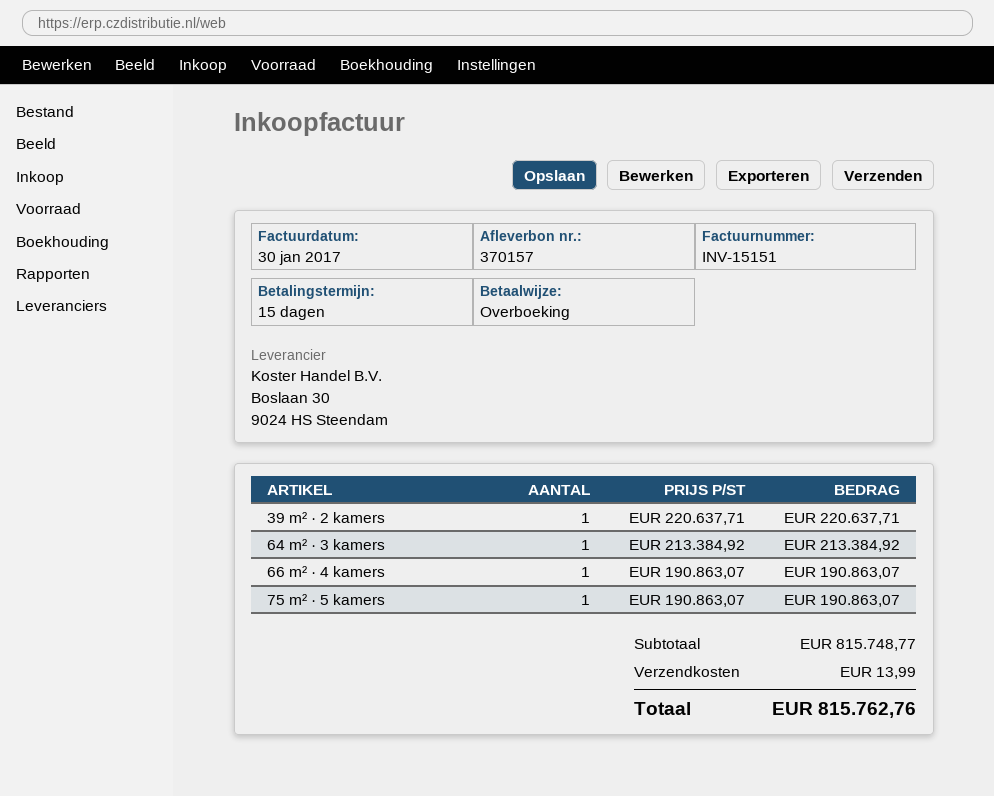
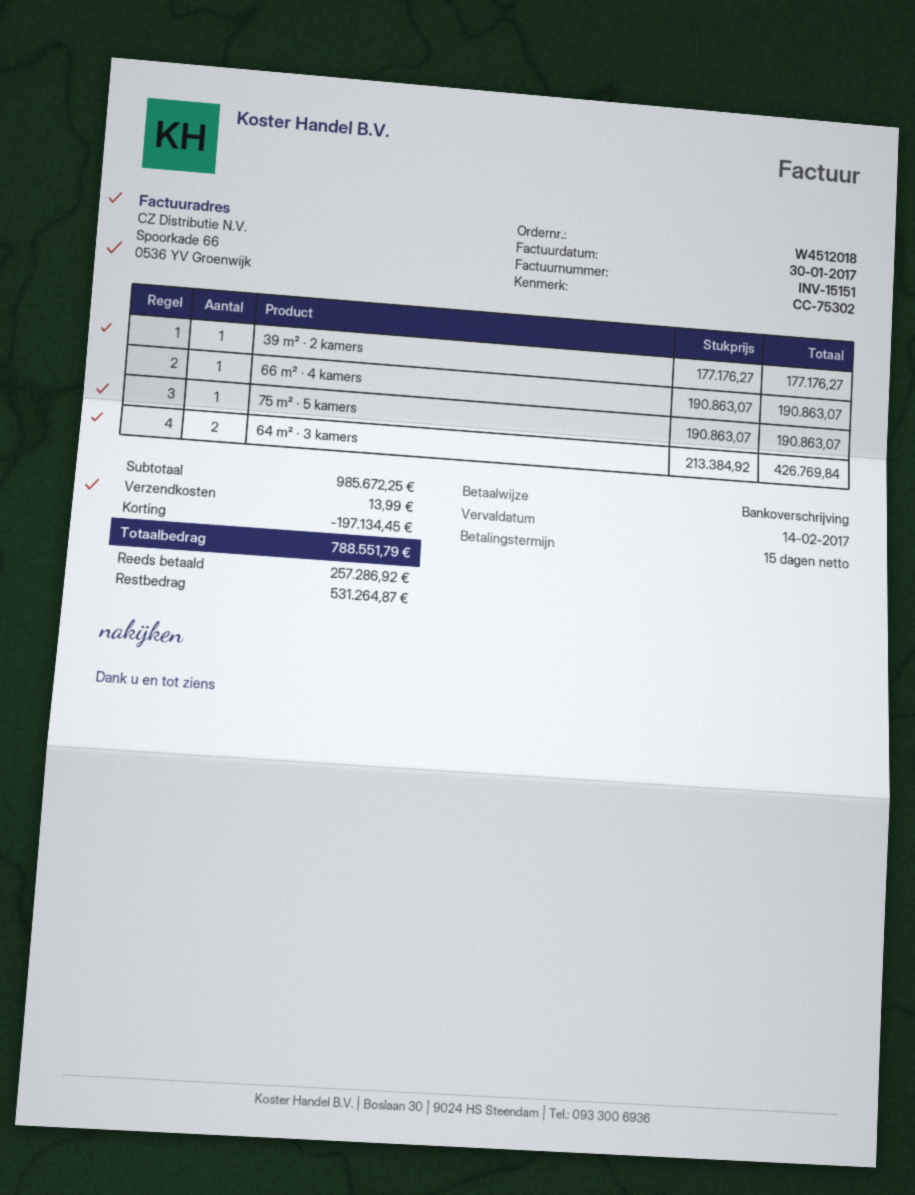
39 m² · 2 kamers: 1 x 220637.71 = 220637.71 -> 1 x 177176.27 = 177176.27
64 m² · 3 kamers: 1 x 213384.92 = 213384.92 -> 2 x 213384.92 = 426769.84
subtotal: 815748.77 -> 985672.25
discount: none -> 197134.45
total: 815762.76 -> 788551.79

